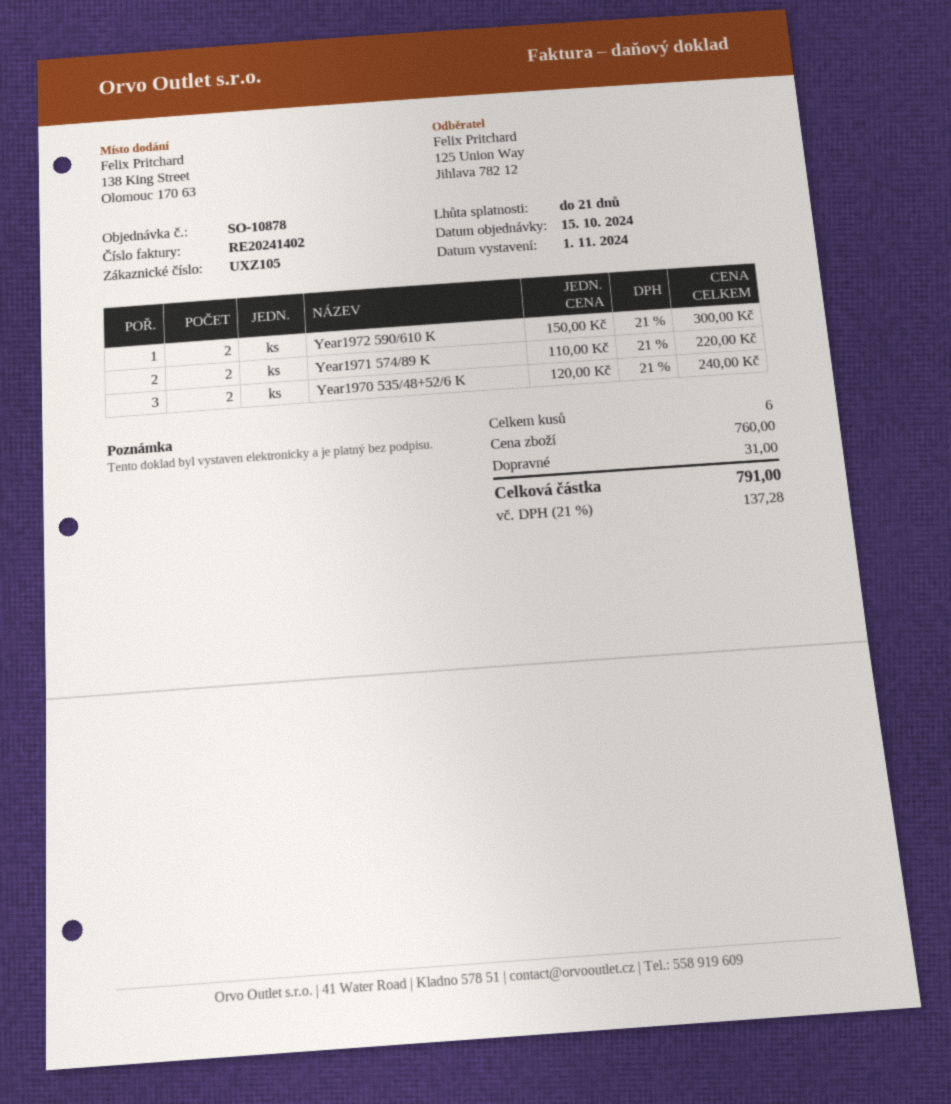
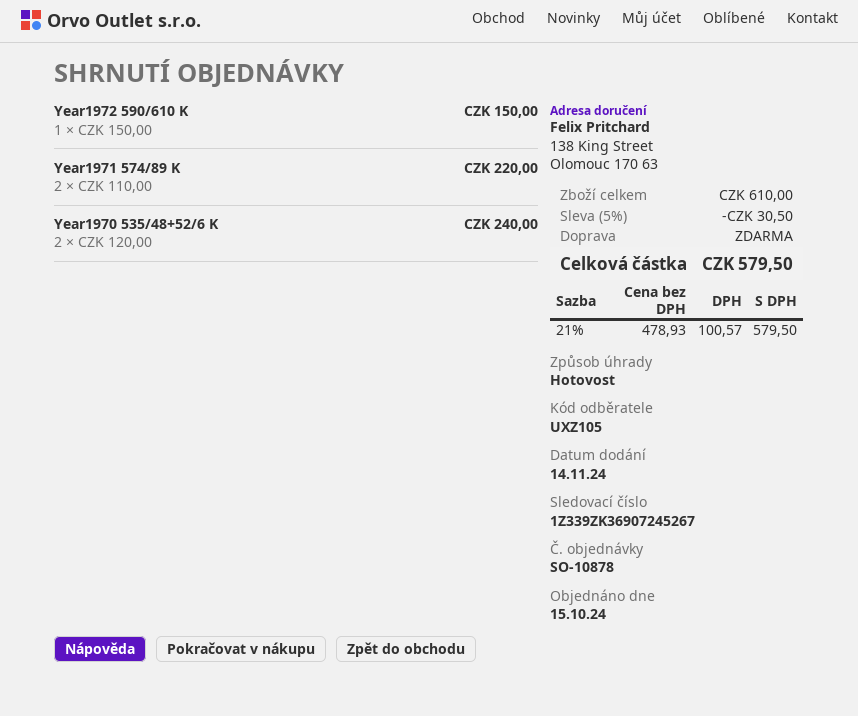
Year1972 590/610 K: 2 x 150.00 = 300.00 -> 1 x 150.00 = 150.00
subtotal: 760.00 -> 610.00
discount: none -> 5% = 30.50
shipping: 31.00 -> 0.00
tax: 21% = 137.28 -> 21% = 100.57
total: 791.00 -> 579.50

